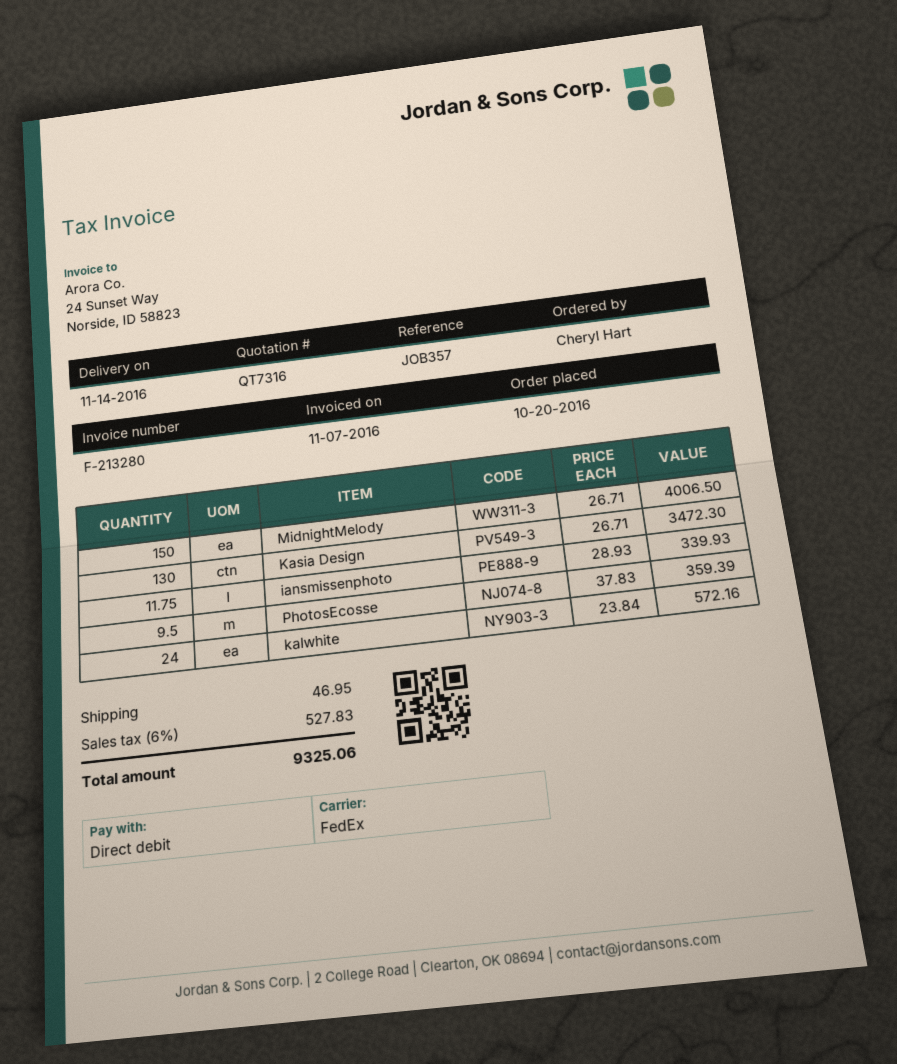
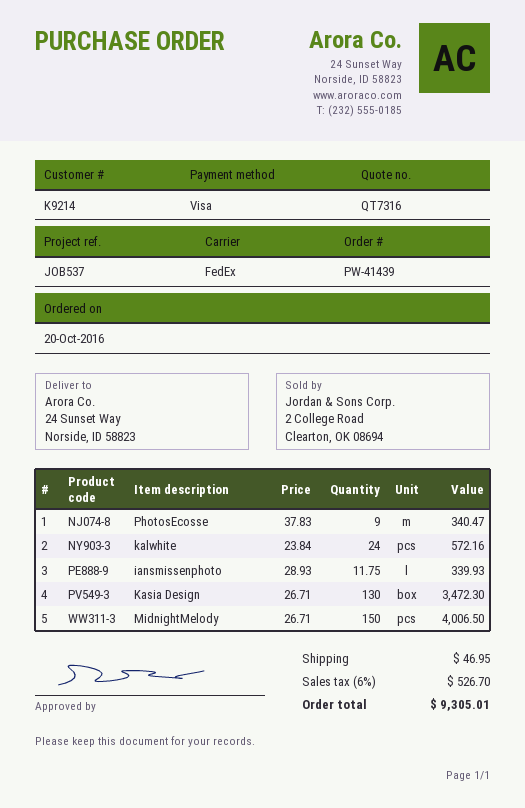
reference: JOB357 -> JOB537
payment method: direct debit -> Visa
PhotosEcosse: 9.5 x 37.83 = 359.39 -> 9 x 37.83 = 340.47
tax: 6% = 527.83 -> 6% = 526.70
total: 9325.06 -> 9305.01

